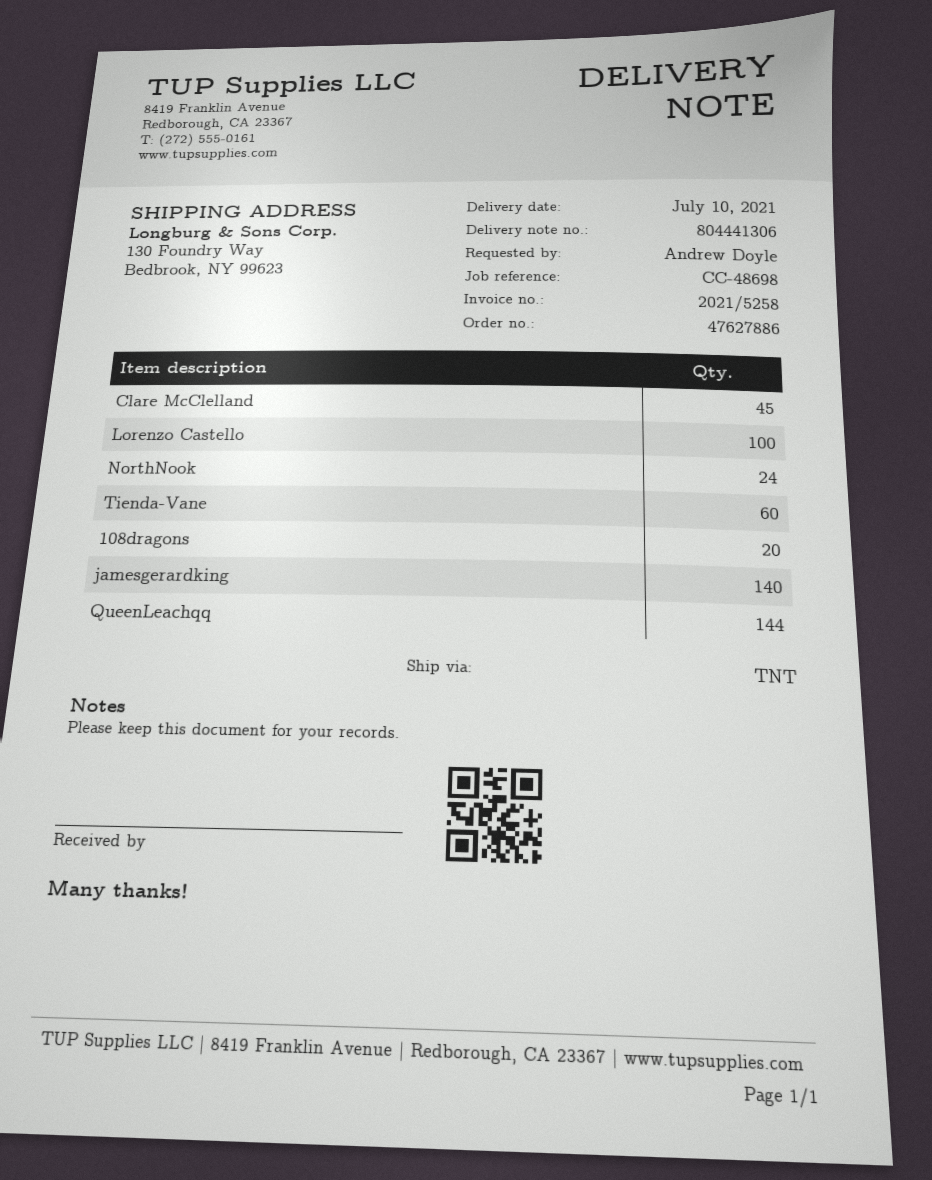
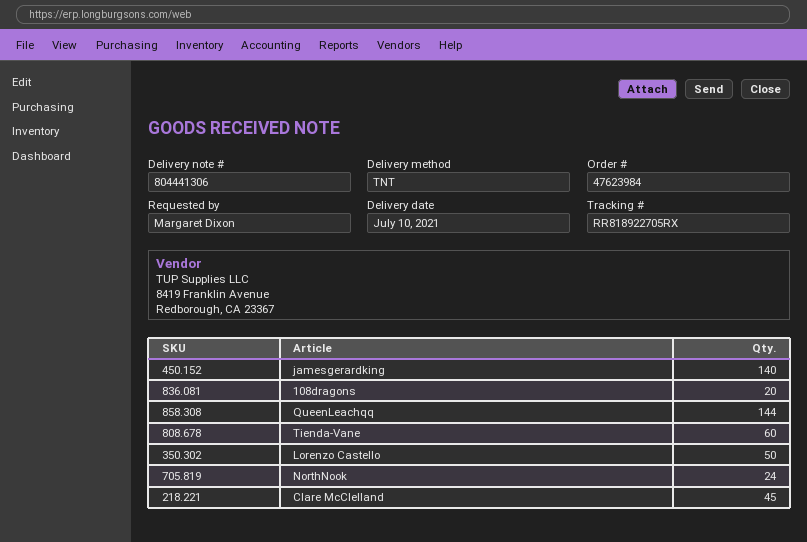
order number: 47627886 -> 47623984
ordered by: Andrew Doyle -> Margaret Dixon
Lorenzo Castello: 100 -> 50

